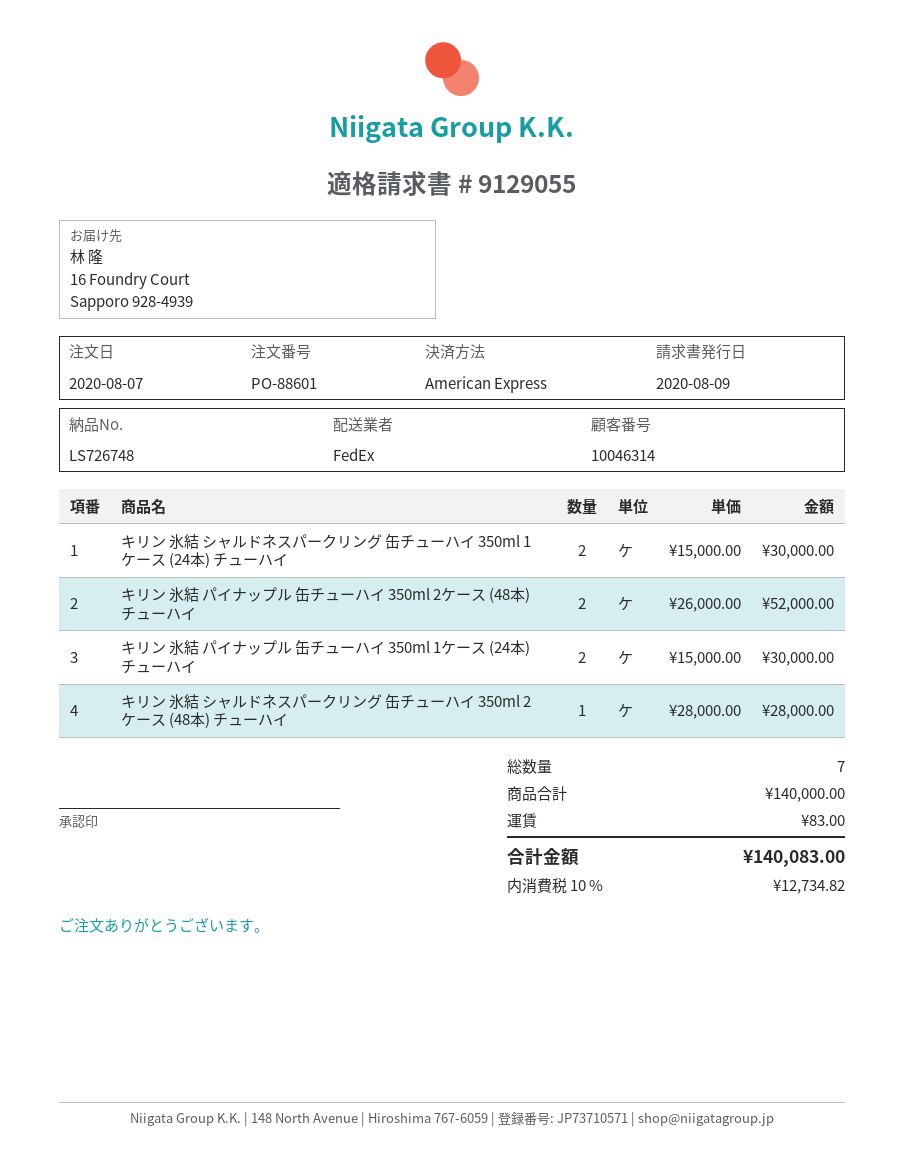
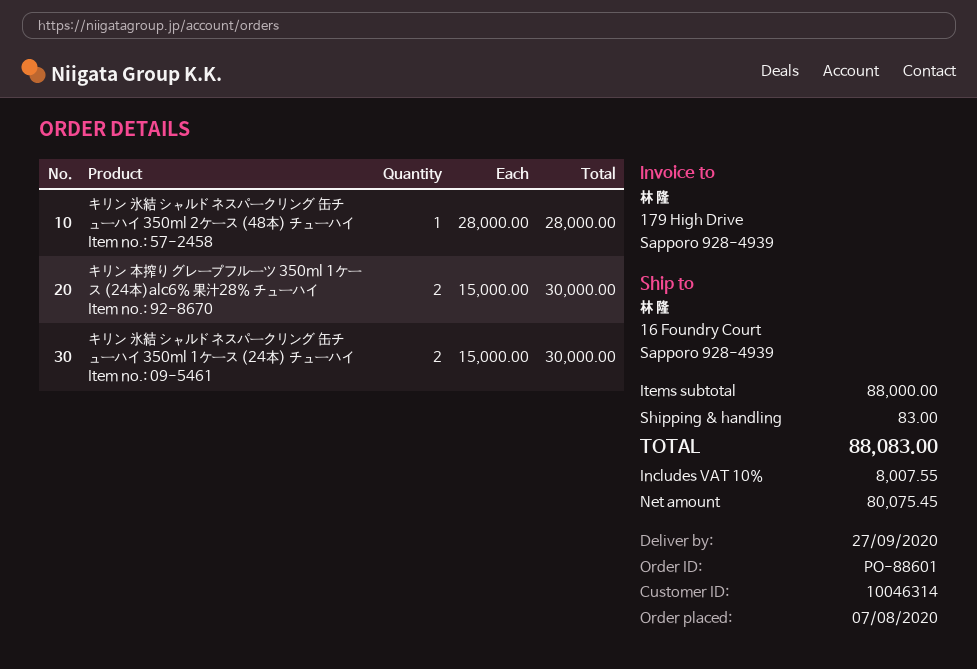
キリン 氷結 パイナップル 缶チューハイ 350ml 2ケース (48本) チューハイ: 2 x 26000.00 = 52000.00 -> none
キリン 氷結 パイナップル 缶チューハイ 350ml 1ケース (24本) チューハイ: 2 x 15000.00 = 30000.00 -> none
キリン 本搾り グレープフルーツ 350ml 1ケース (24本)alc6% 果汁28% チューハイ: none -> 2 x 15000.00 = 30000.00
subtotal: 140000.00 -> 88000.00
tax: 10% = 12734.82 -> 10% = 8007.55
total: 140083.00 -> 88083.00

